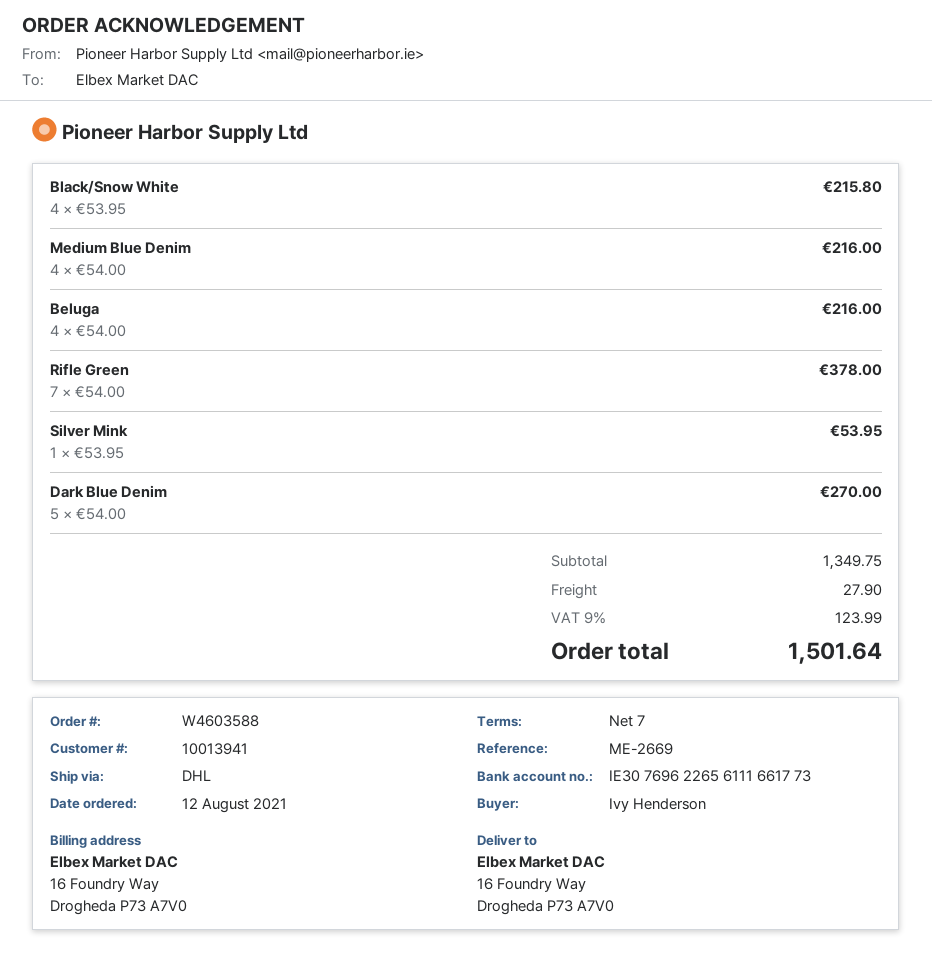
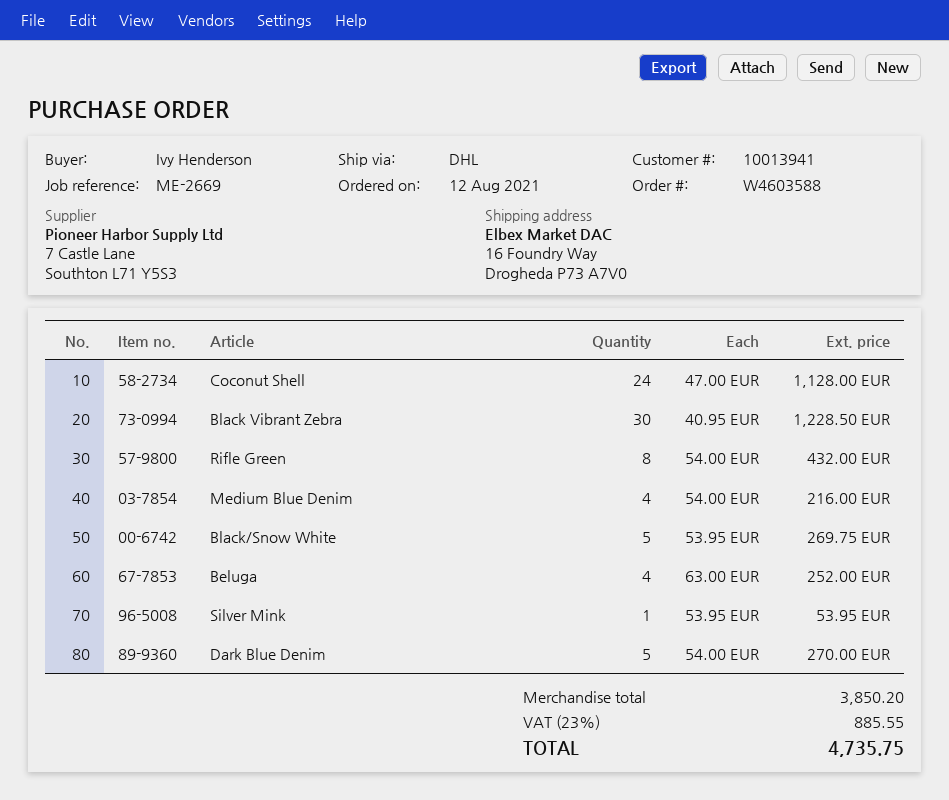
Black/Snow White: 4 x 53.95 = 215.80 -> 5 x 53.95 = 269.75
Beluga: 4 x 54.00 = 216.00 -> 4 x 63.00 = 252.00
Rifle Green: 7 x 54.00 = 378.00 -> 8 x 54.00 = 432.00
Coconut Shell: none -> 24 x 47.00 = 1128.00
Black Vibrant Zebra: none -> 30 x 40.95 = 1228.50
subtotal: 1349.75 -> 3850.20
shipping: 27.90 -> none
tax: 9% = 123.99 -> 23% = 885.55
total: 1501.64 -> 4735.75

